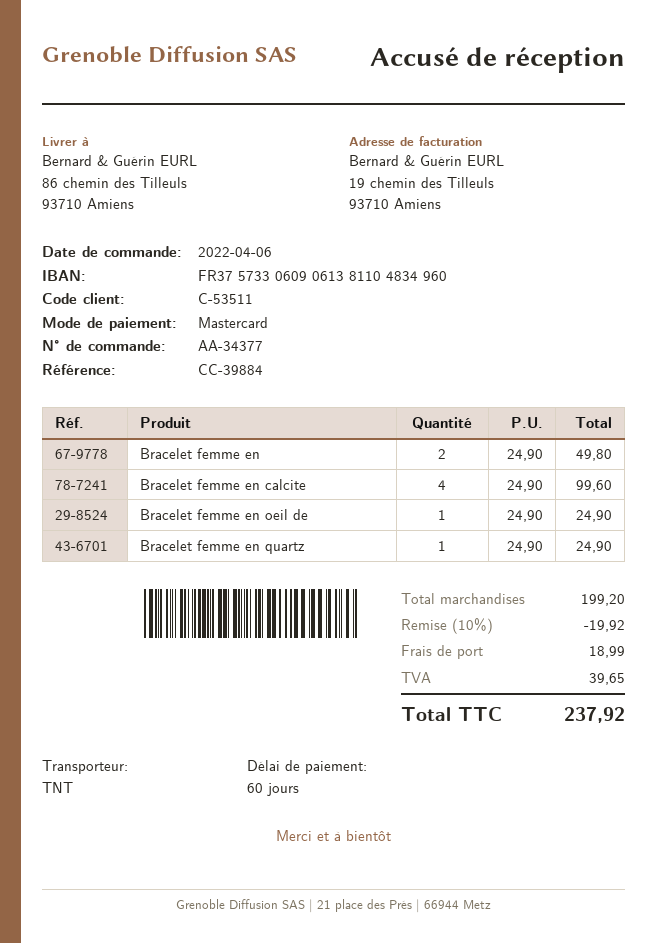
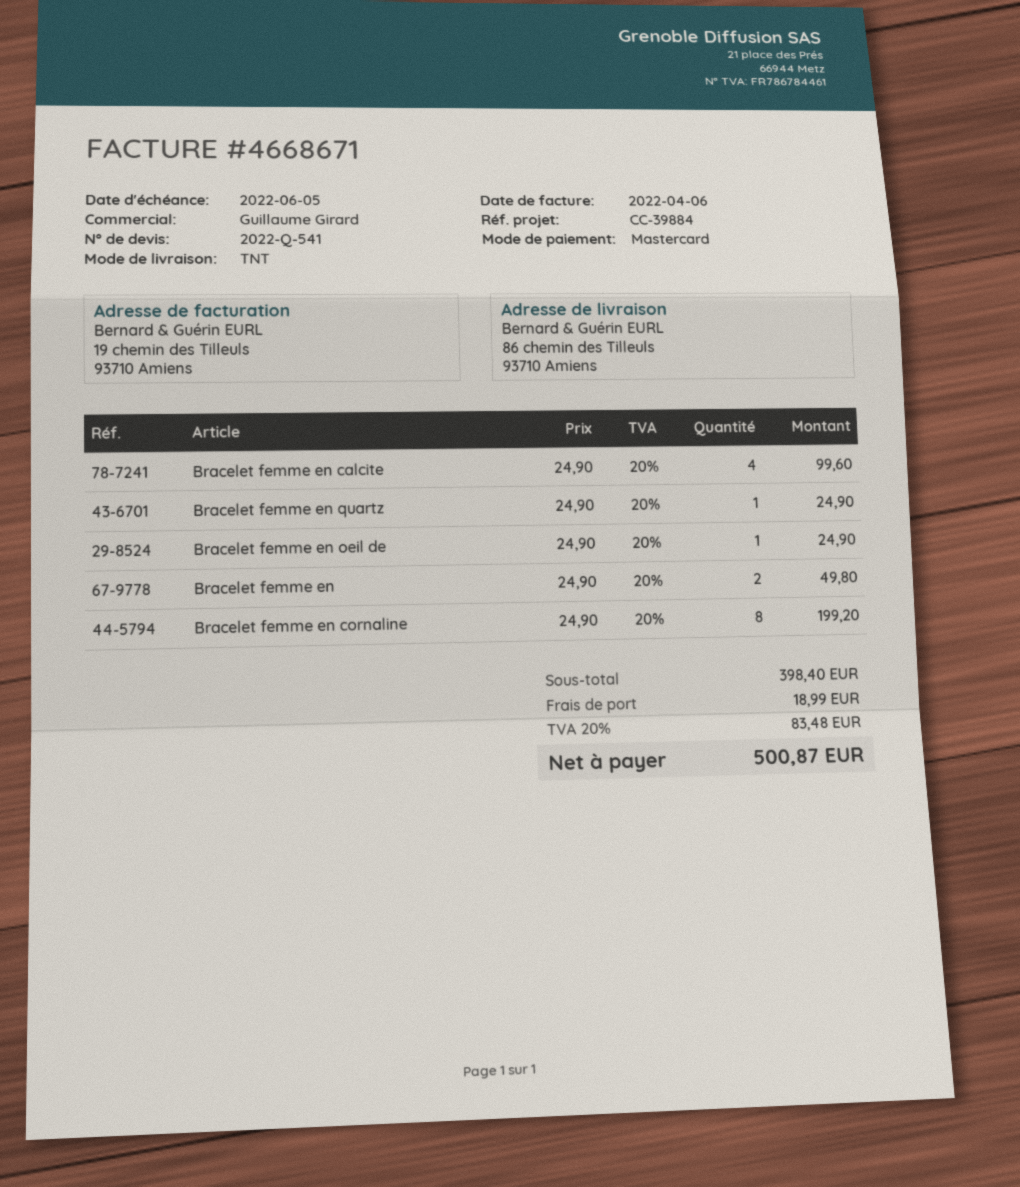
Bracelet femme en cornaline: none -> 8 x 24.90 = 199.20
subtotal: 199.20 -> 398.40
discount: 10% = 19.92 -> none
tax: 39.65 -> 83.48
total: 237.92 -> 500.87

